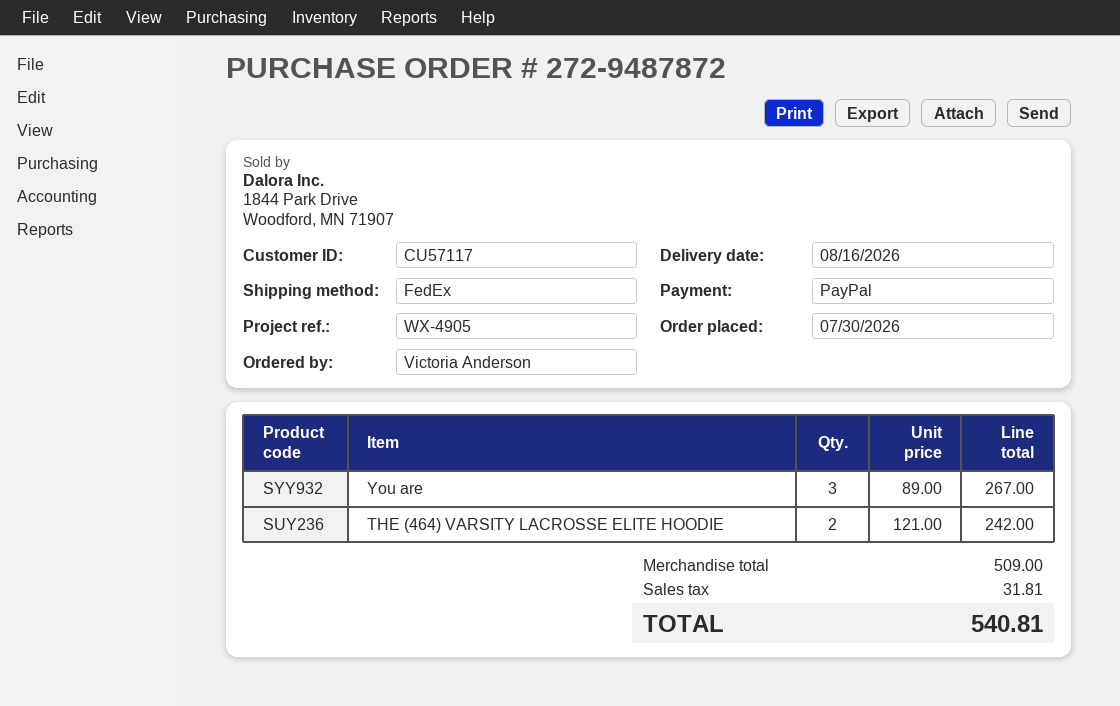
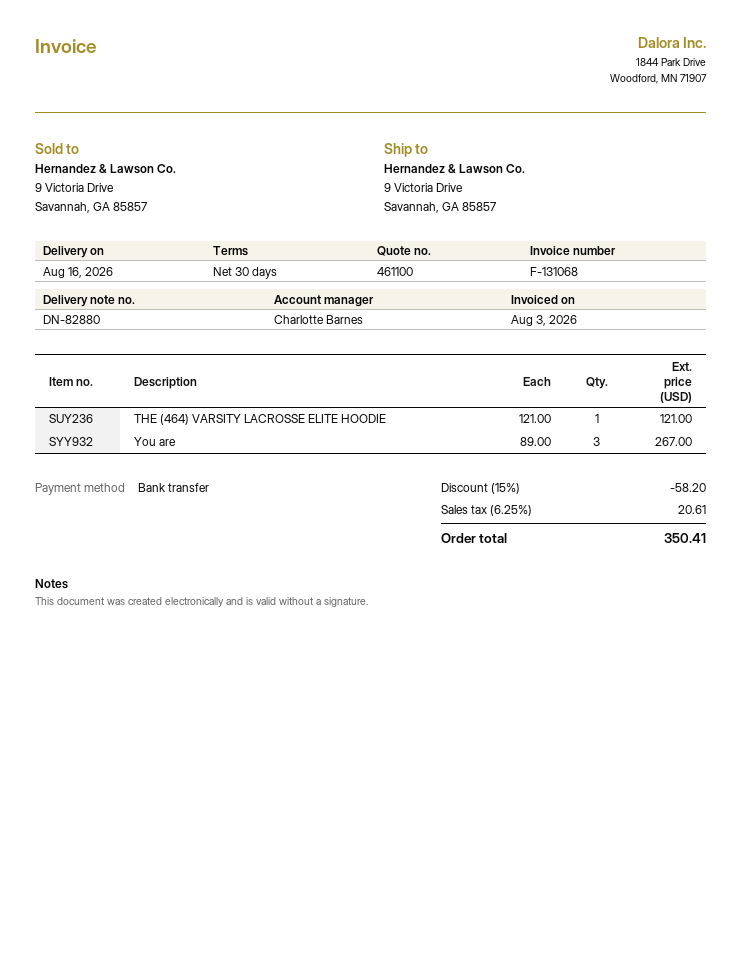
payment method: PayPal -> bank transfer
THE (464) VARSITY LACROSSE ELITE HOODIE: 2 x 121.00 = 242.00 -> 1 x 121.00 = 121.00
discount: none -> 15% = 58.20
tax: 31.81 -> 20.61
total: 540.81 -> 350.41

